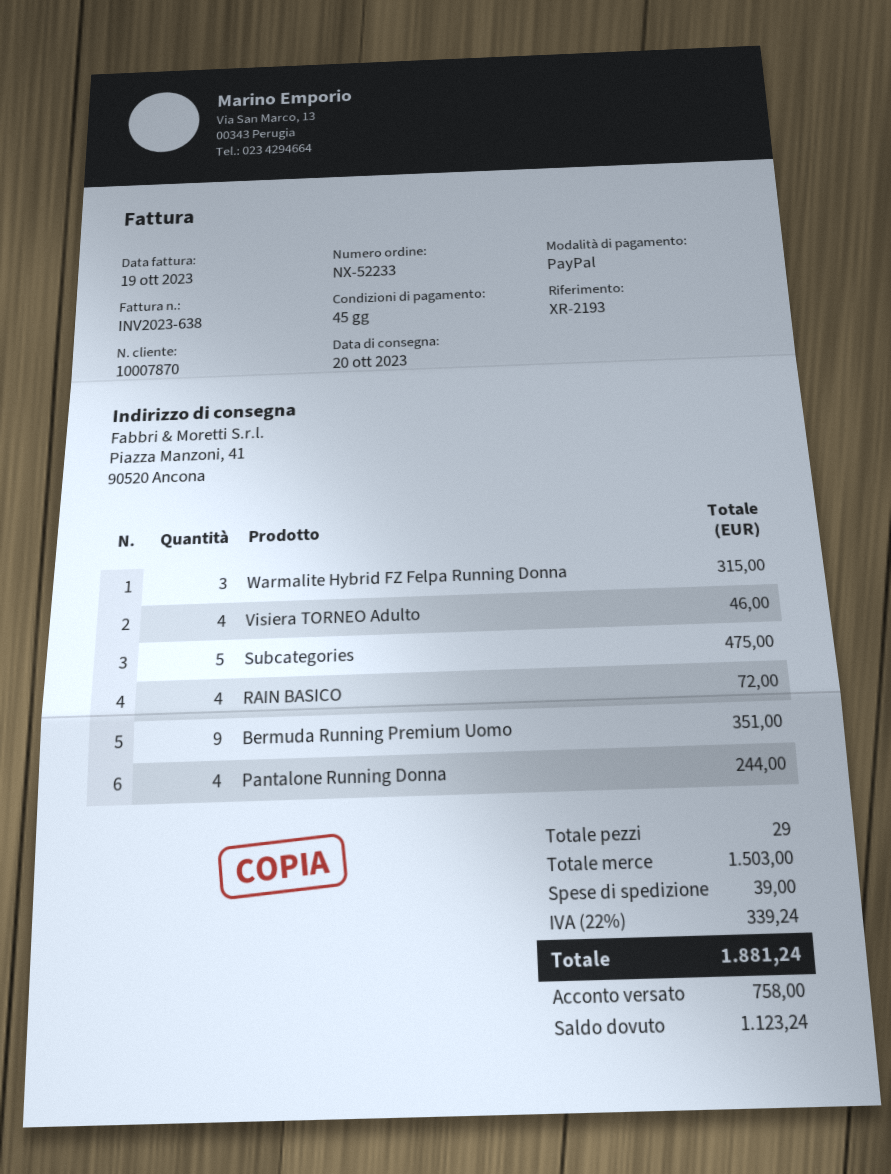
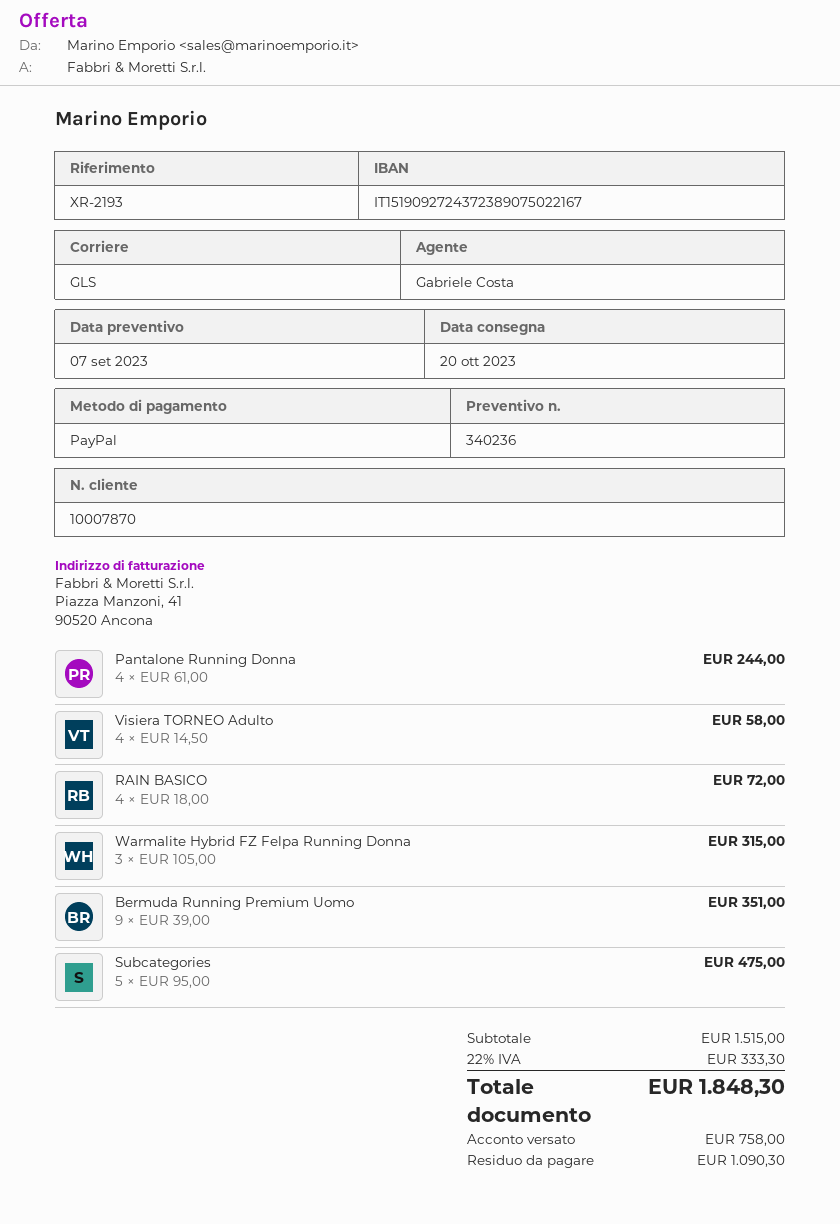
Visiera TORNEO Adulto: 4 for 46.00 -> 4 for 58.00
subtotal: 1503.00 -> 1515.00
shipping: 39.00 -> none
tax: 22% = 339.24 -> 22% = 333.30
total: 1881.24 -> 1848.30
balance: 1123.24 -> 1090.30

